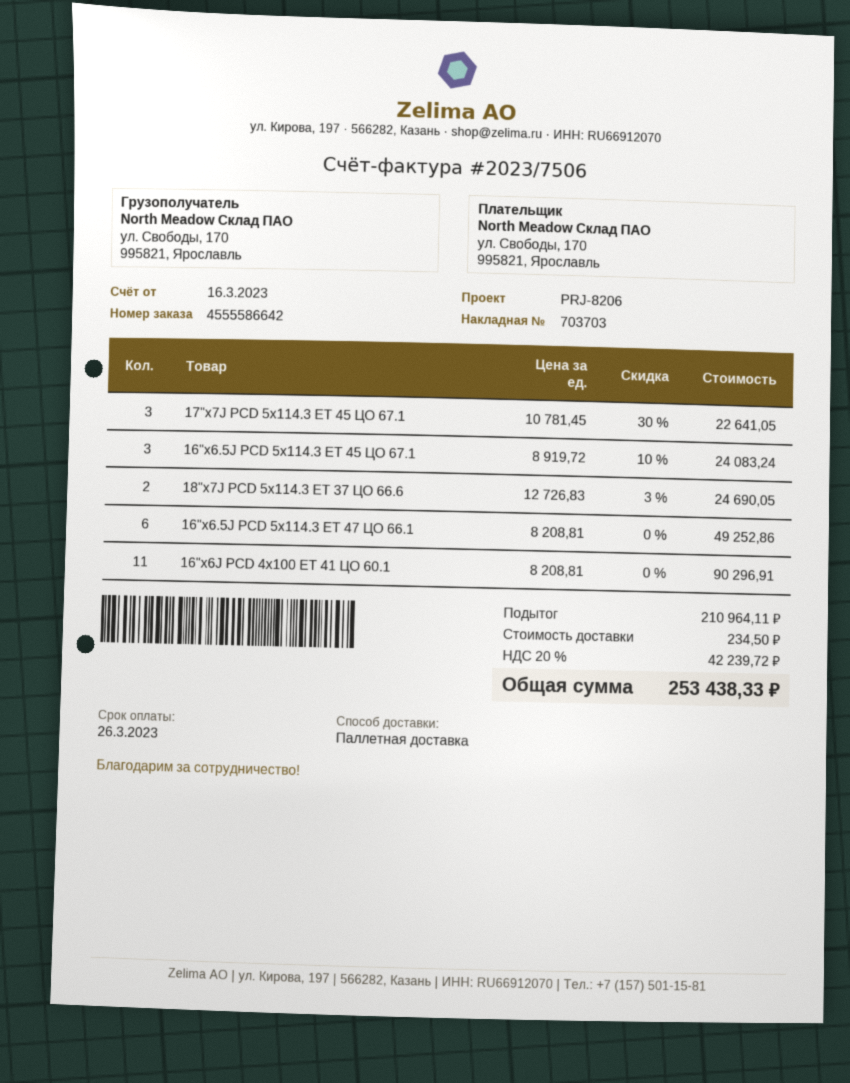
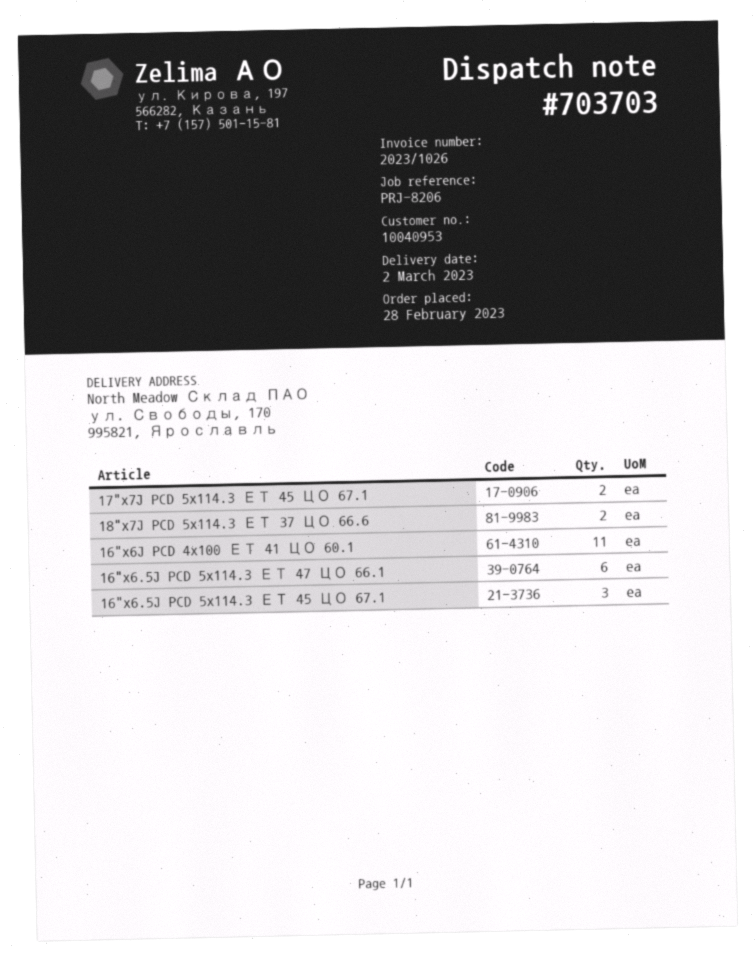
invoice number: 2023/7506 -> 2023/1026
17"x7J PCD 5x114.3 ЕТ 45 ЦО 67.1: 3 -> 2

